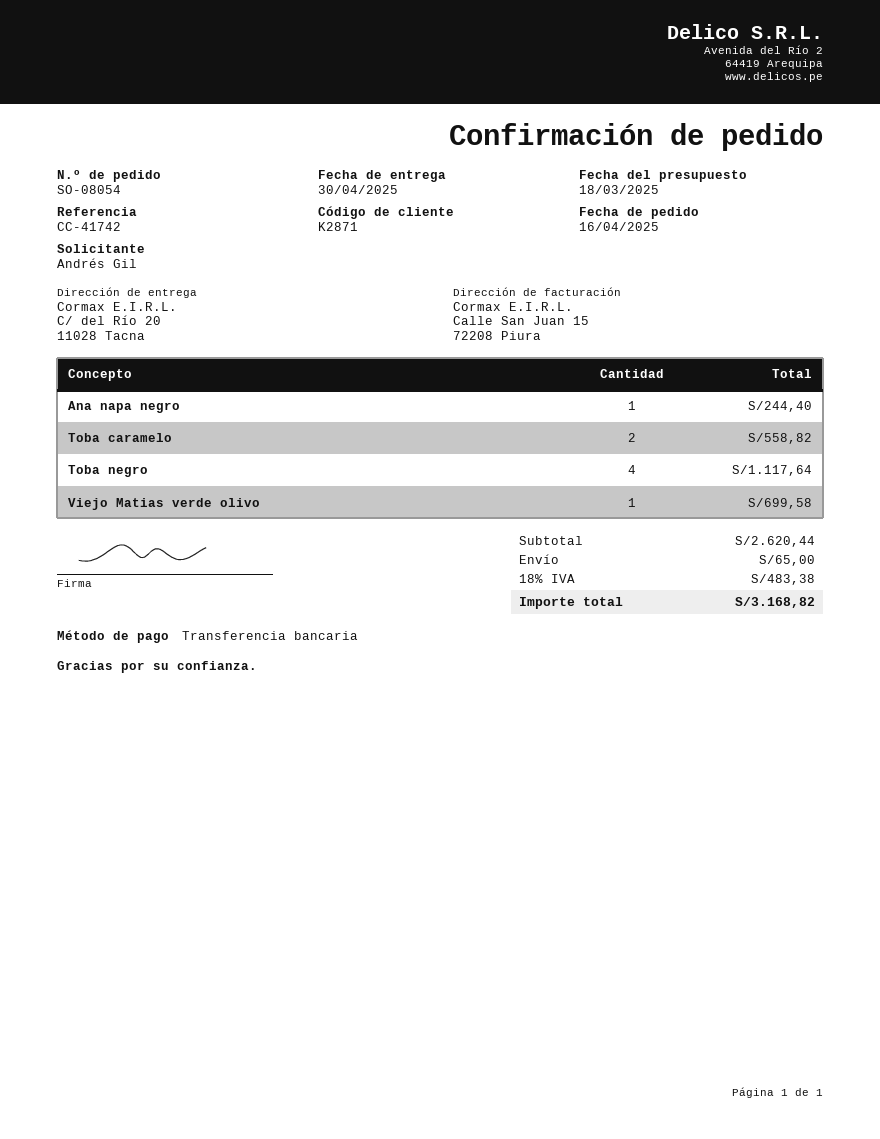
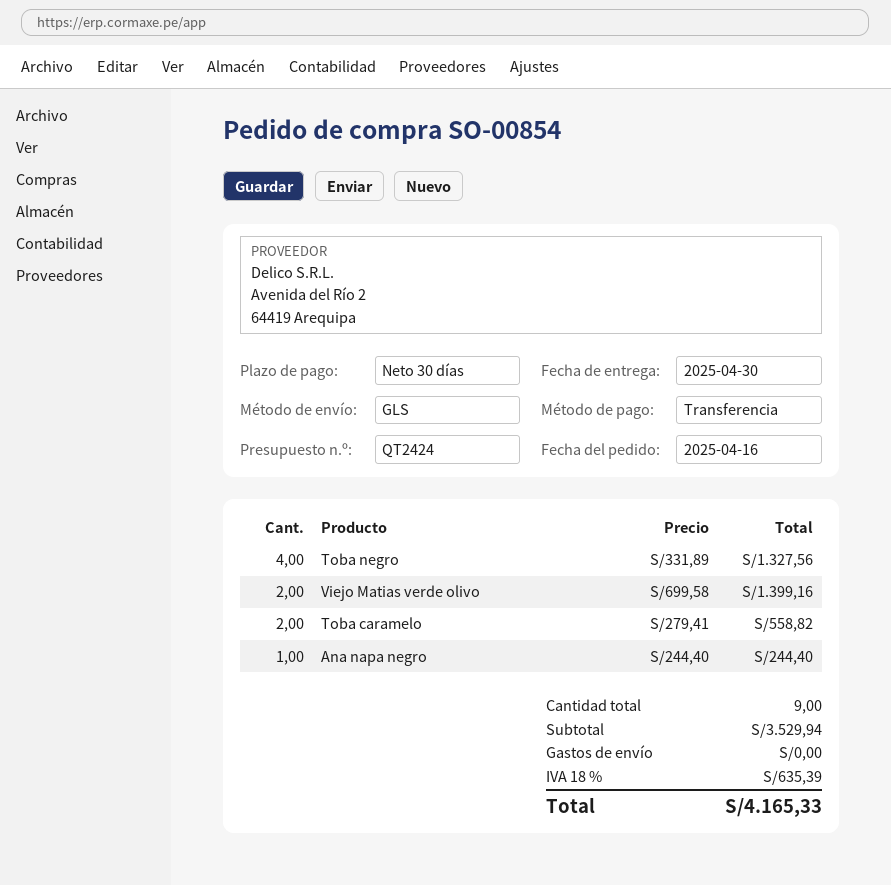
order number: SO-08054 -> SO-00854
Toba negro: 4 for 1117.64 -> 4 for 1327.56
Viejo Matias verde olivo: 1 for 699.58 -> 2 for 1399.16
subtotal: 2620.44 -> 3529.94
shipping: 65.00 -> 0.00
tax: 18% = 483.38 -> 18% = 635.39
total: 3168.82 -> 4165.33

